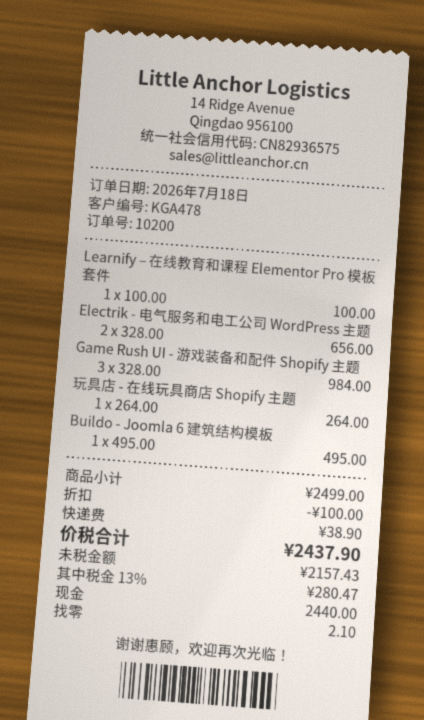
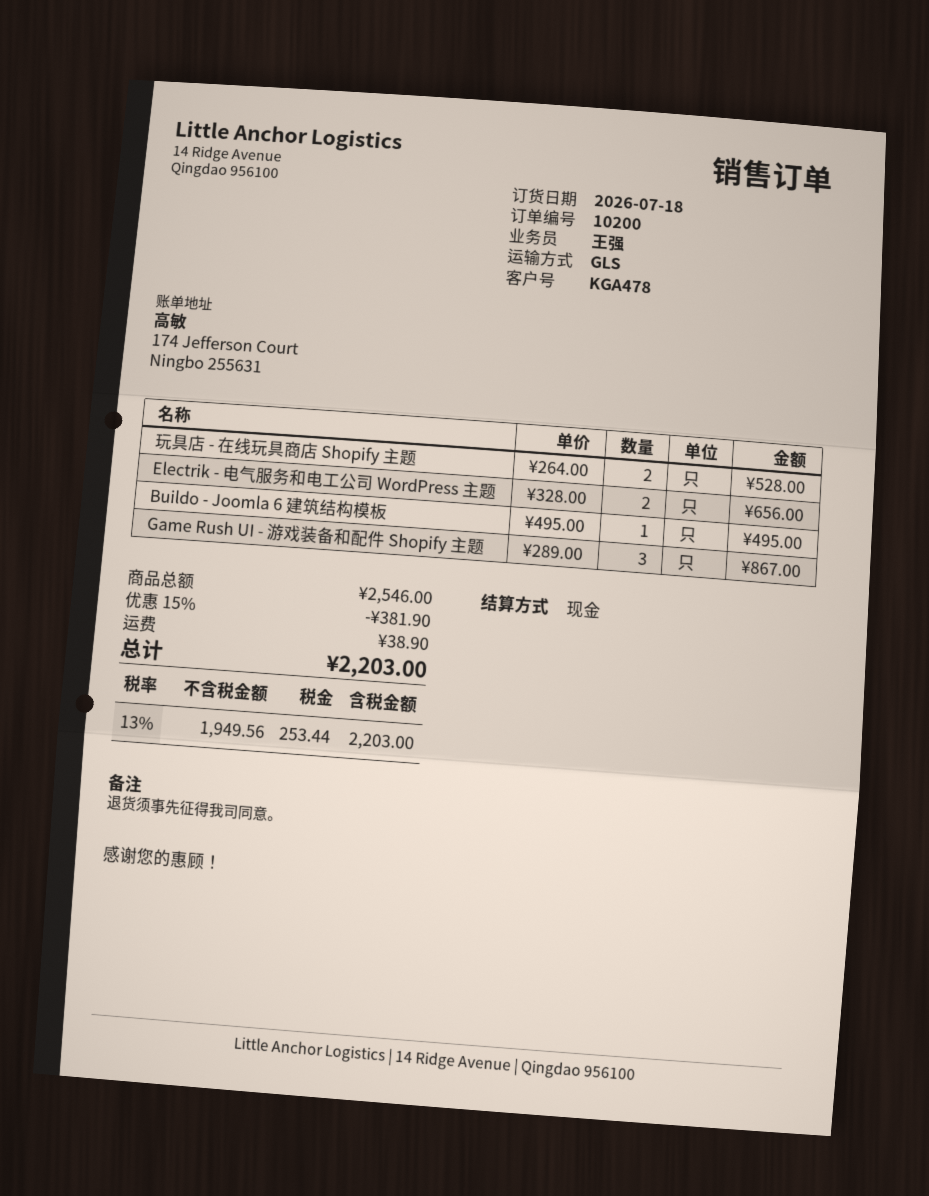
Learnify – 在线教育和课程 Elementor Pro 模板套件: 1 x 100.00 = 100.00 -> none
Game Rush UI - 游戏装备和配件 Shopify 主题: 3 x 328.00 = 984.00 -> 3 x 289.00 = 867.00
玩具店 - 在线玩具商店 Shopify 主题: 1 x 264.00 = 264.00 -> 2 x 264.00 = 528.00
subtotal: 2499.00 -> 2546.00
discount: 100.00 -> 381.90
net: 2157.43 -> 1949.56
tax: 13% = 280.47 -> 13% = 253.44
total: 2437.90 -> 2203.00

